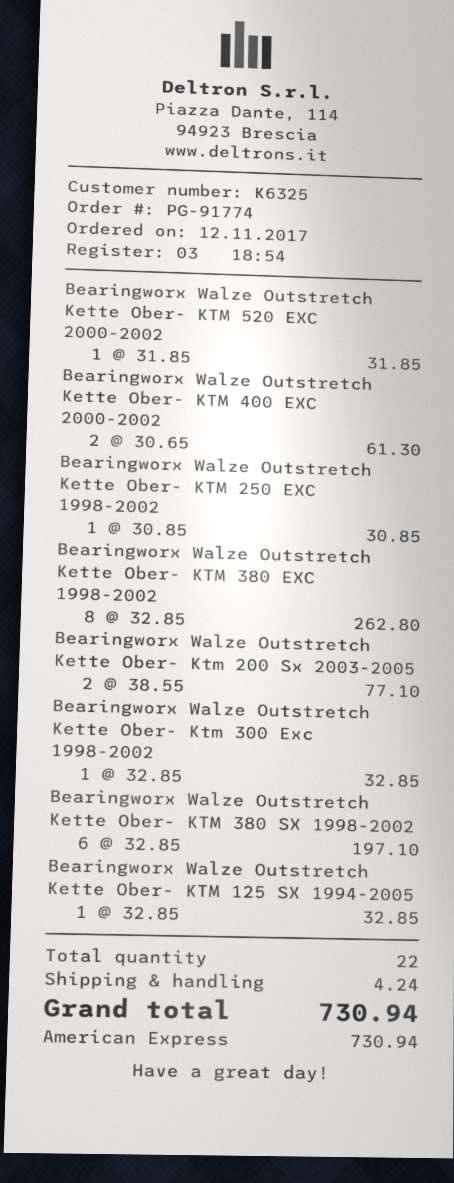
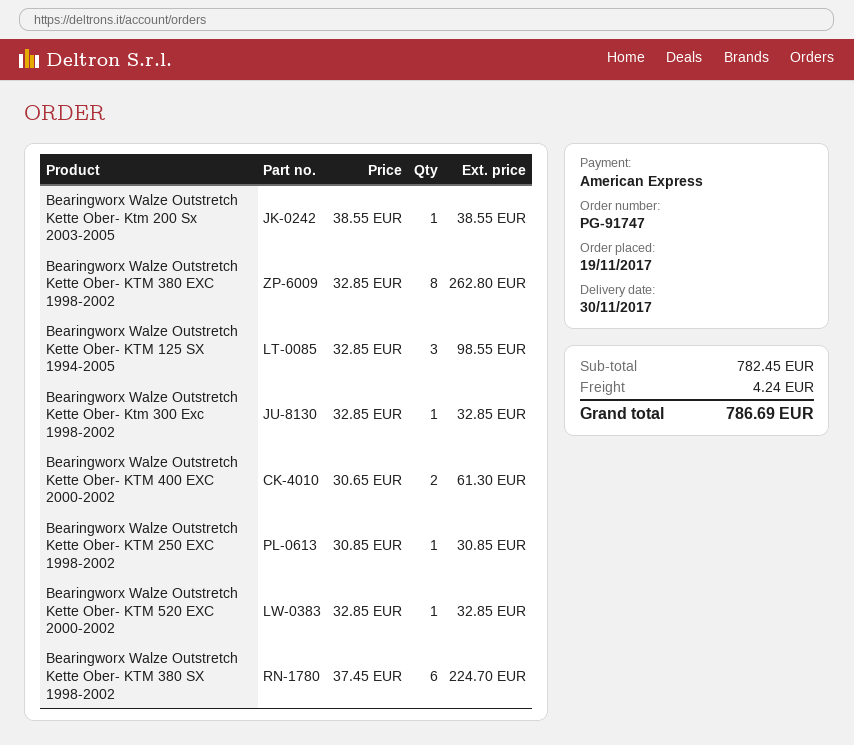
order number: PG-91774 -> PG-91747
order date: 2017-11-12 -> 2017-11-19
Bearingworx Walze Outstretch Kette Ober- KTM 520 EXC 2000-2002: 1 x 31.85 = 31.85 -> 1 x 32.85 = 32.85
Bearingworx Walze Outstretch Kette Ober- Ktm 200 Sx 2003-2005: 2 x 38.55 = 77.10 -> 1 x 38.55 = 38.55
Bearingworx Walze Outstretch Kette Ober- KTM 380 SX 1998-2002: 6 x 32.85 = 197.10 -> 6 x 37.45 = 224.70
Bearingworx Walze Outstretch Kette Ober- KTM 125 SX 1994-2005: 1 x 32.85 = 32.85 -> 3 x 32.85 = 98.55
total: 730.94 -> 786.69

